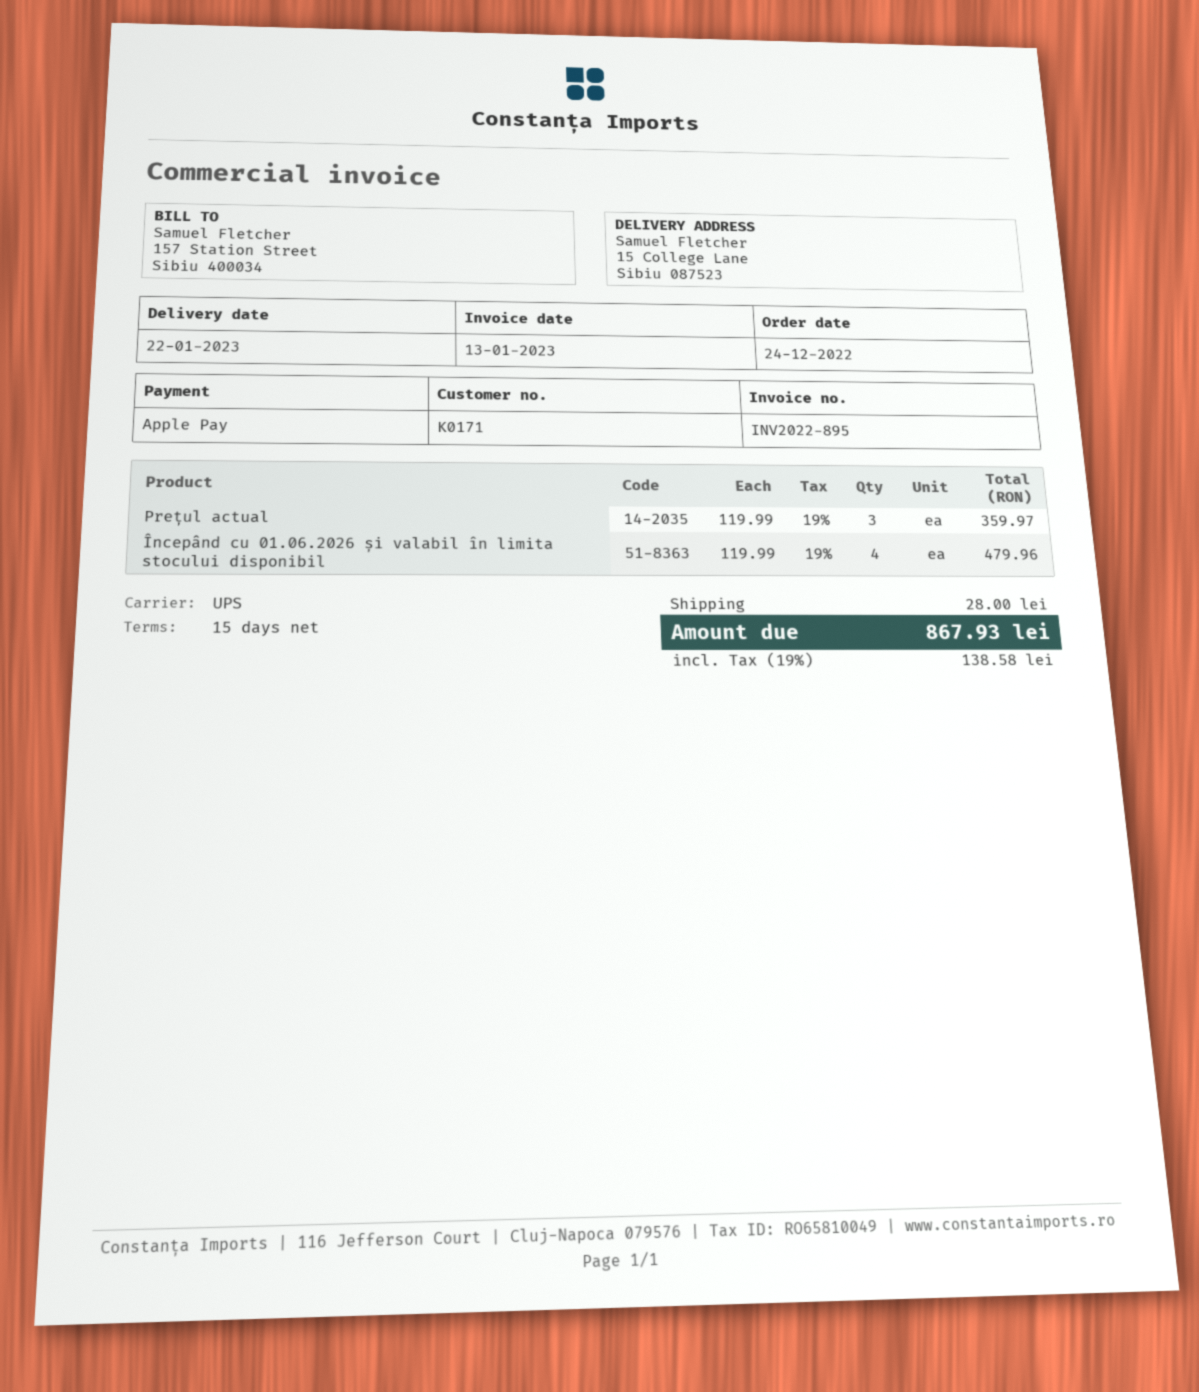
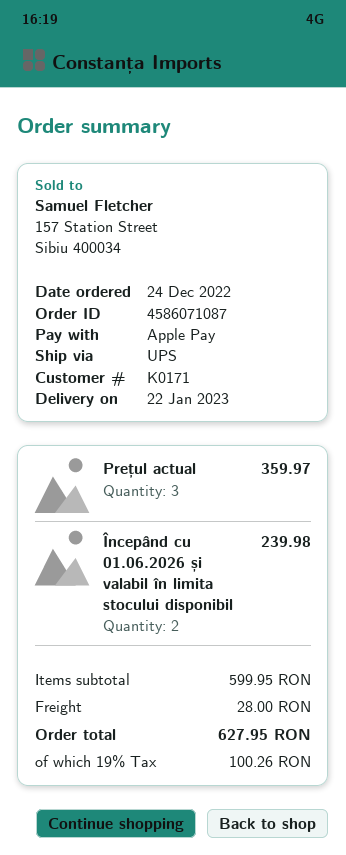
Începând cu 01.06.2026 și valabil în limita stocului disponibil: 4 for 479.96 -> 2 for 239.98
tax: 19% = 138.58 -> 19% = 100.26
total: 867.93 -> 627.95

